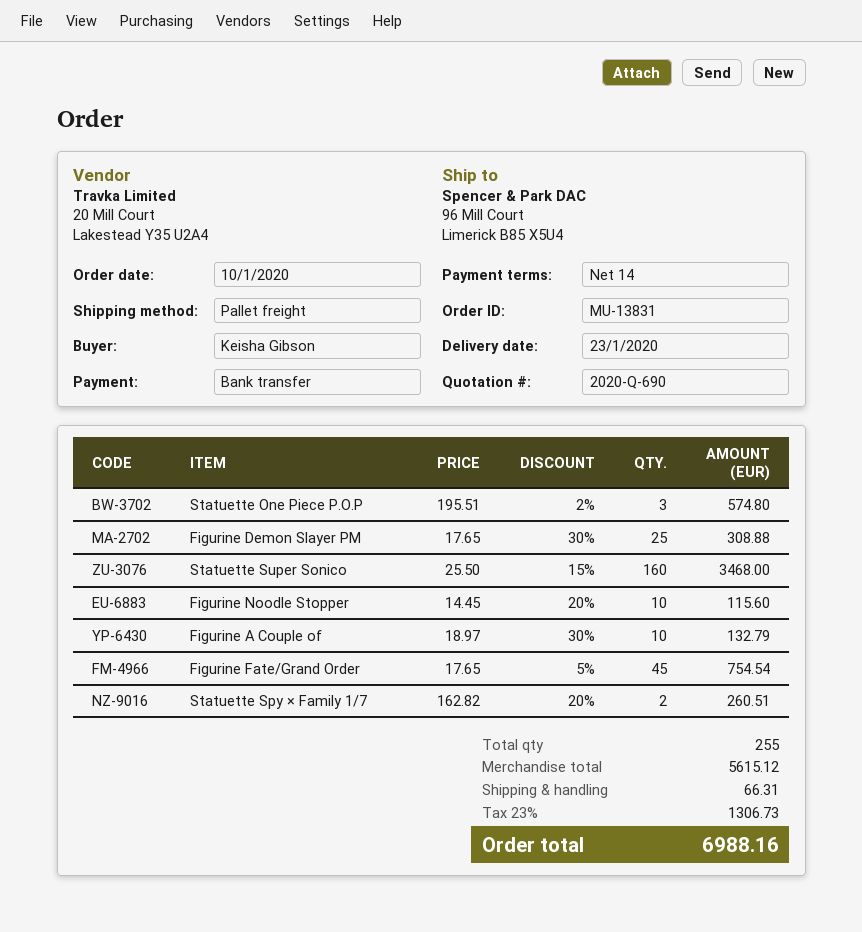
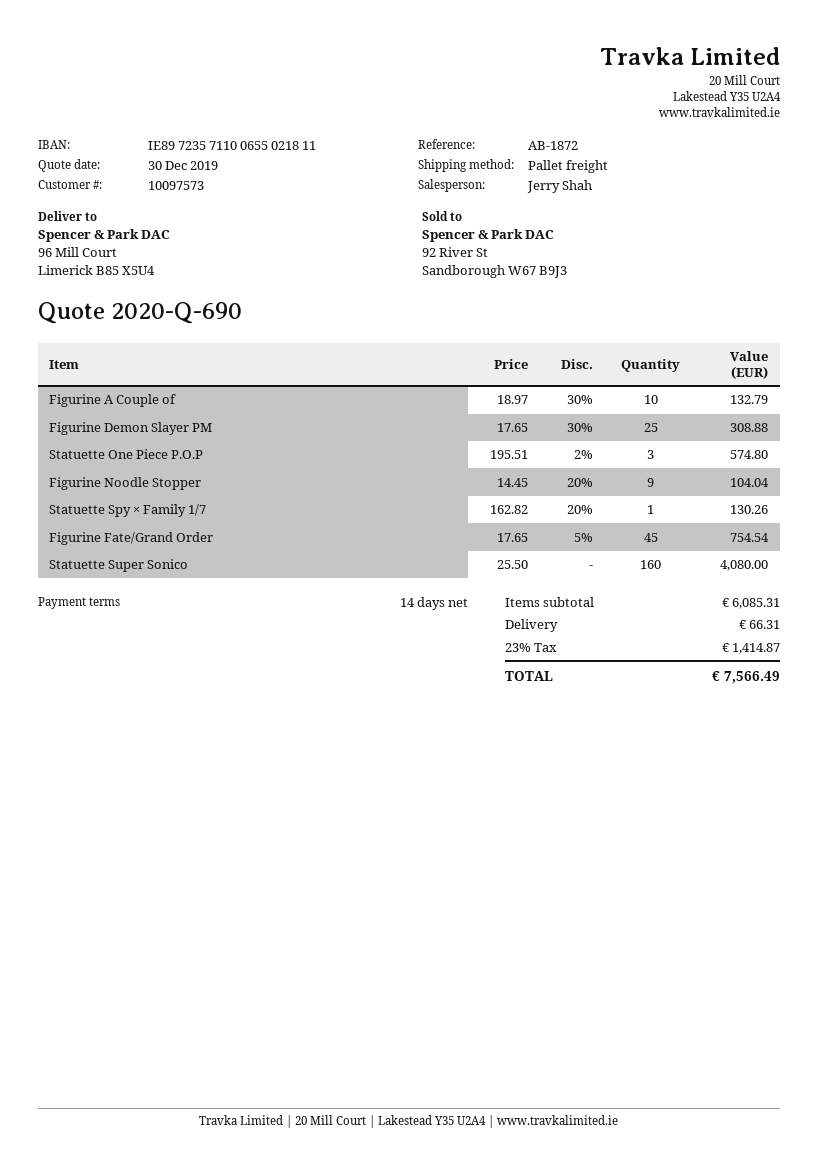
Statuette Super Sonico: 160 x 25.50 - 15% = 3468.00 -> 160 x 25.50 = 4080.00
Figurine Noodle Stopper: 10 x 14.45 - 20% = 115.60 -> 9 x 14.45 - 20% = 104.04
Statuette Spy × Family 1/7: 2 x 162.82 - 20% = 260.51 -> 1 x 162.82 - 20% = 130.26
subtotal: 5615.12 -> 6085.31
tax: 23% = 1306.73 -> 23% = 1414.87
total: 6988.16 -> 7566.49

